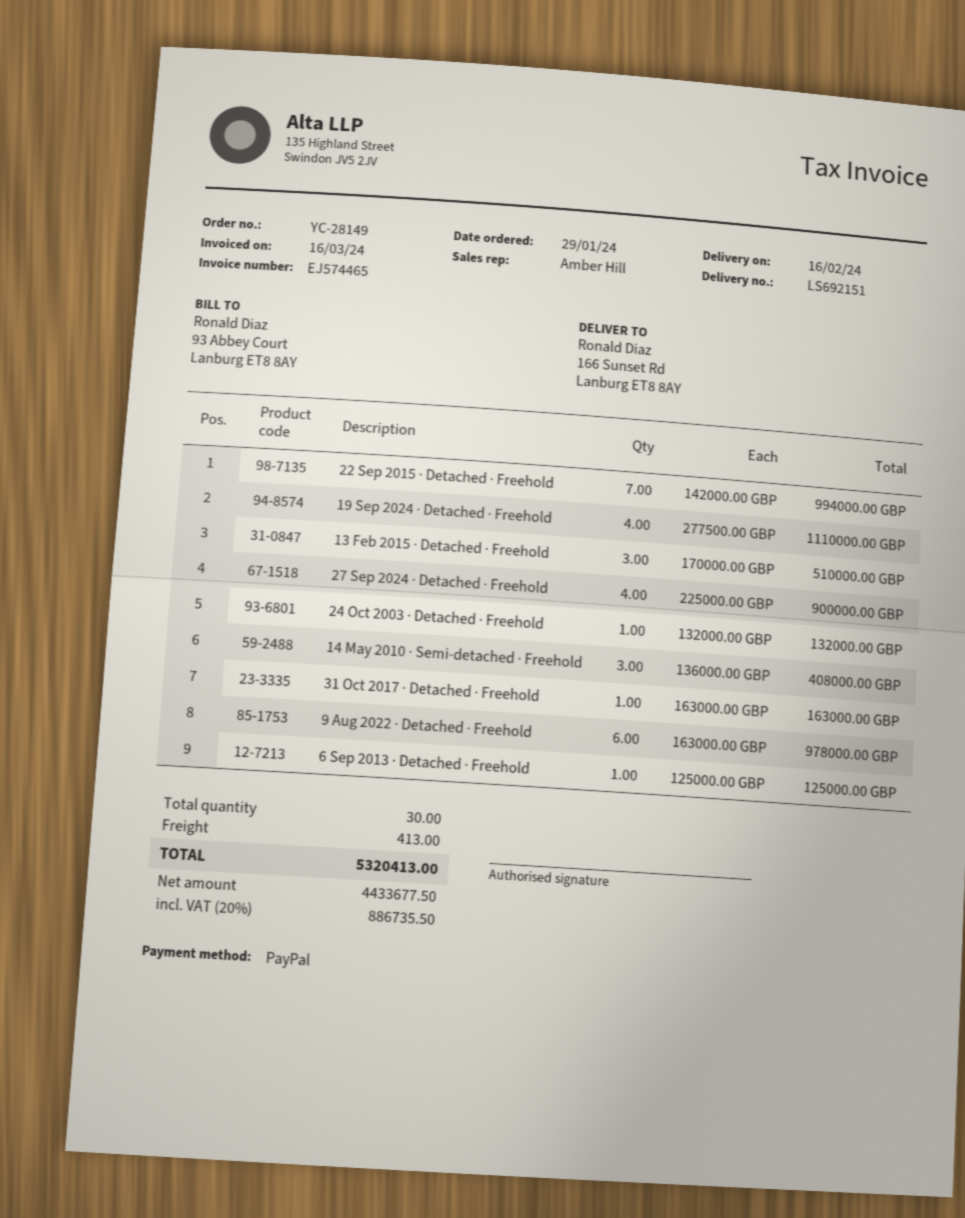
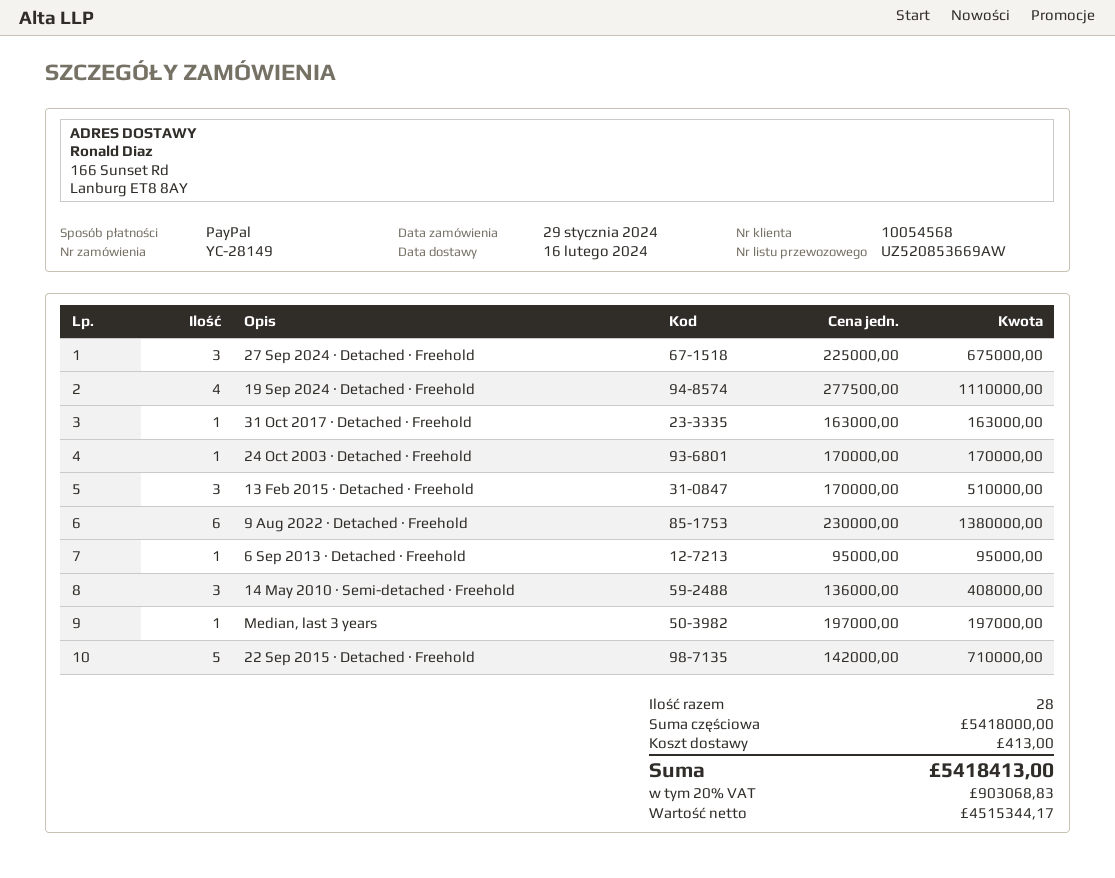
22 Sep 2015 · Detached · Freehold: 7 x 142000.00 = 994000.00 -> 5 x 142000.00 = 710000.00
27 Sep 2024 · Detached · Freehold: 4 x 225000.00 = 900000.00 -> 3 x 225000.00 = 675000.00
24 Oct 2003 · Detached · Freehold: 1 x 132000.00 = 132000.00 -> 1 x 170000.00 = 170000.00
9 Aug 2022 · Detached · Freehold: 6 x 163000.00 = 978000.00 -> 6 x 230000.00 = 1380000.00
6 Sep 2013 · Detached · Freehold: 1 x 125000.00 = 125000.00 -> 1 x 95000.00 = 95000.00
Median, last 3 years: none -> 1 x 197000.00 = 197000.00
total quantity: 30 -> 28
net: 4433677.50 -> 4515344.17
tax: 20% = 886735.50 -> 20% = 903068.83
total: 5320413.00 -> 5418413.00

